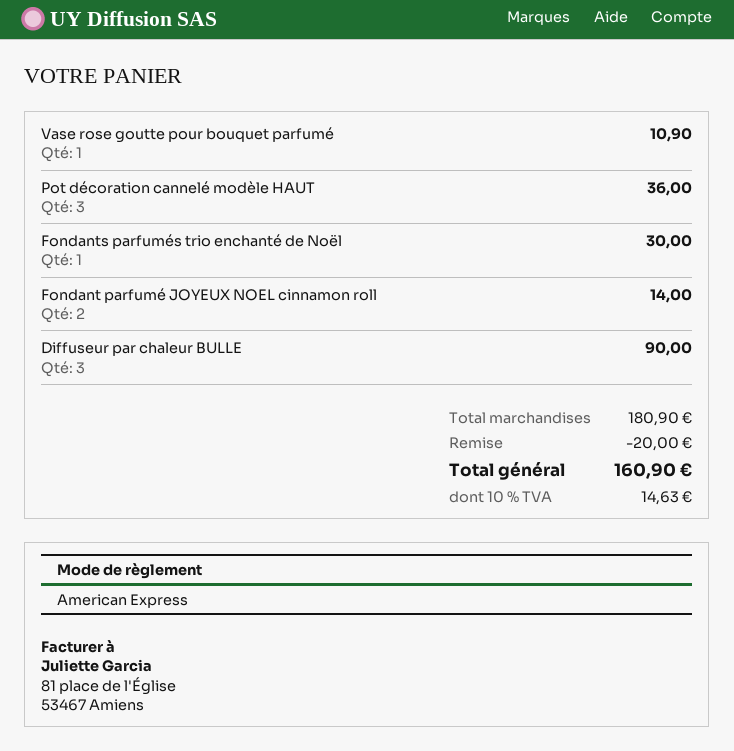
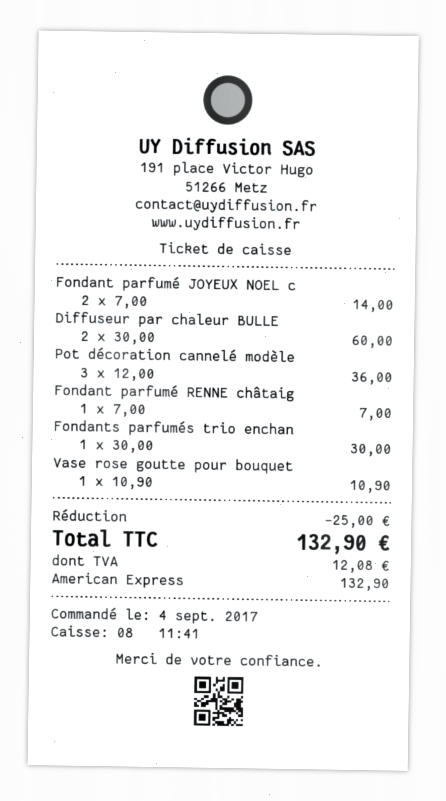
Diffuseur par chaleur BULLE: 3 for 90.00 -> 2 for 60.00
Fondant parfumé RENNE châtaig: none -> 1 for 7.00
discount: 20.00 -> 25.00
tax: 14.63 -> 12.08
total: 160.90 -> 132.90

